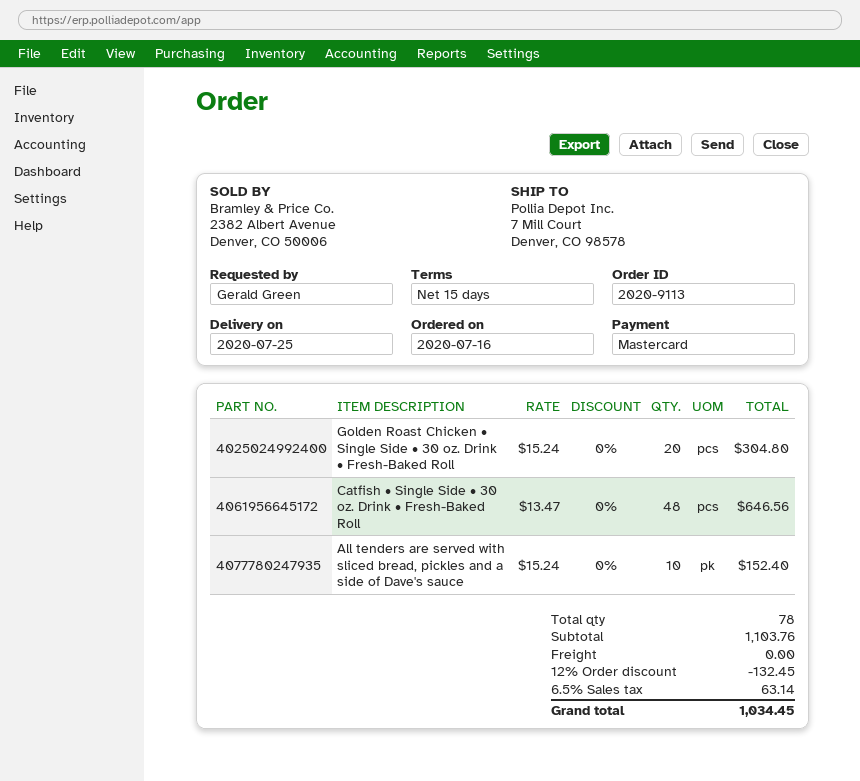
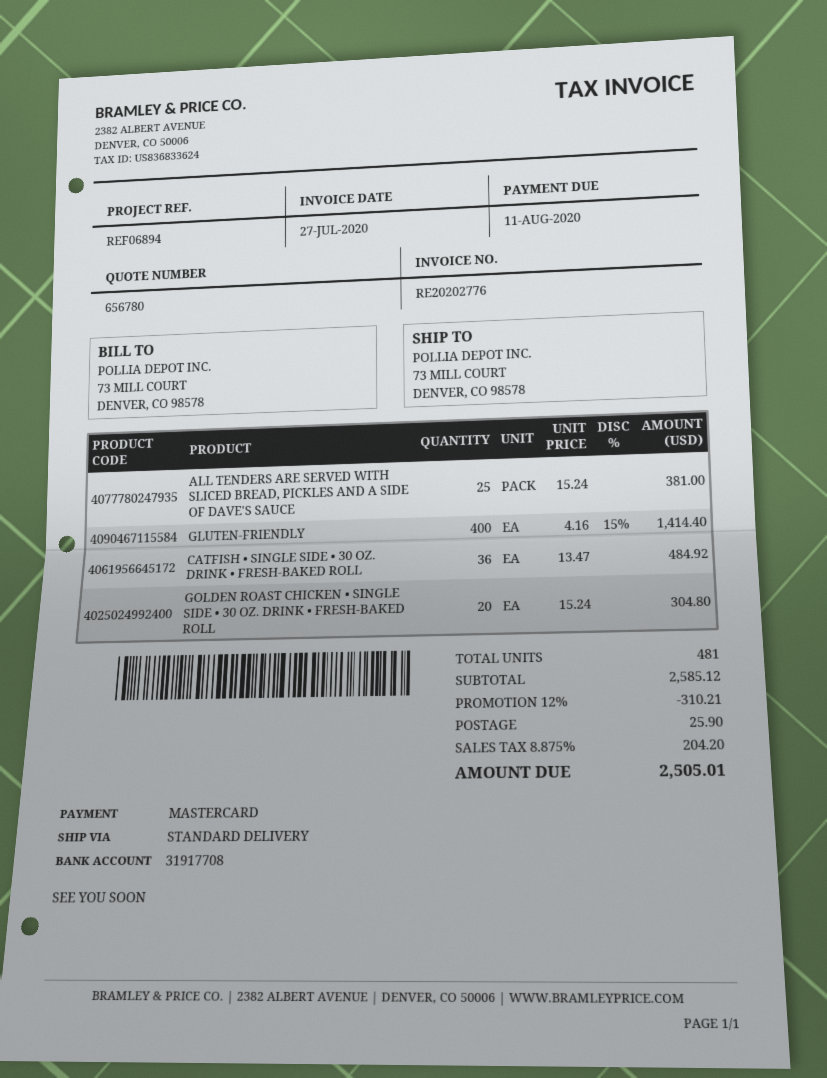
ship to: 7 Mill Court, Denver, CO 98578 -> 73 MILL COURT, DENVER, CO 98578
Catfish • Single Side • 30 oz. Drink • Fresh-Baked Roll: 48 x 13.47 = 646.56 -> 36 x 13.47 = 484.92
All tenders are served with sliced bread, pickles and a side of Dave's sauce: 10 x 15.24 = 152.40 -> 25 x 15.24 = 381.00
GLUTEN-FRIENDLY: none -> 400 x 4.16 - 15% = 1414.40
total quantity: 78 -> 481
subtotal: 1103.76 -> 2585.12
discount: 12% = 132.45 -> 12% = 310.21
shipping: 0.00 -> 25.90
tax: 6.5% = 63.14 -> 8.875% = 204.20
total: 1034.45 -> 2505.01

